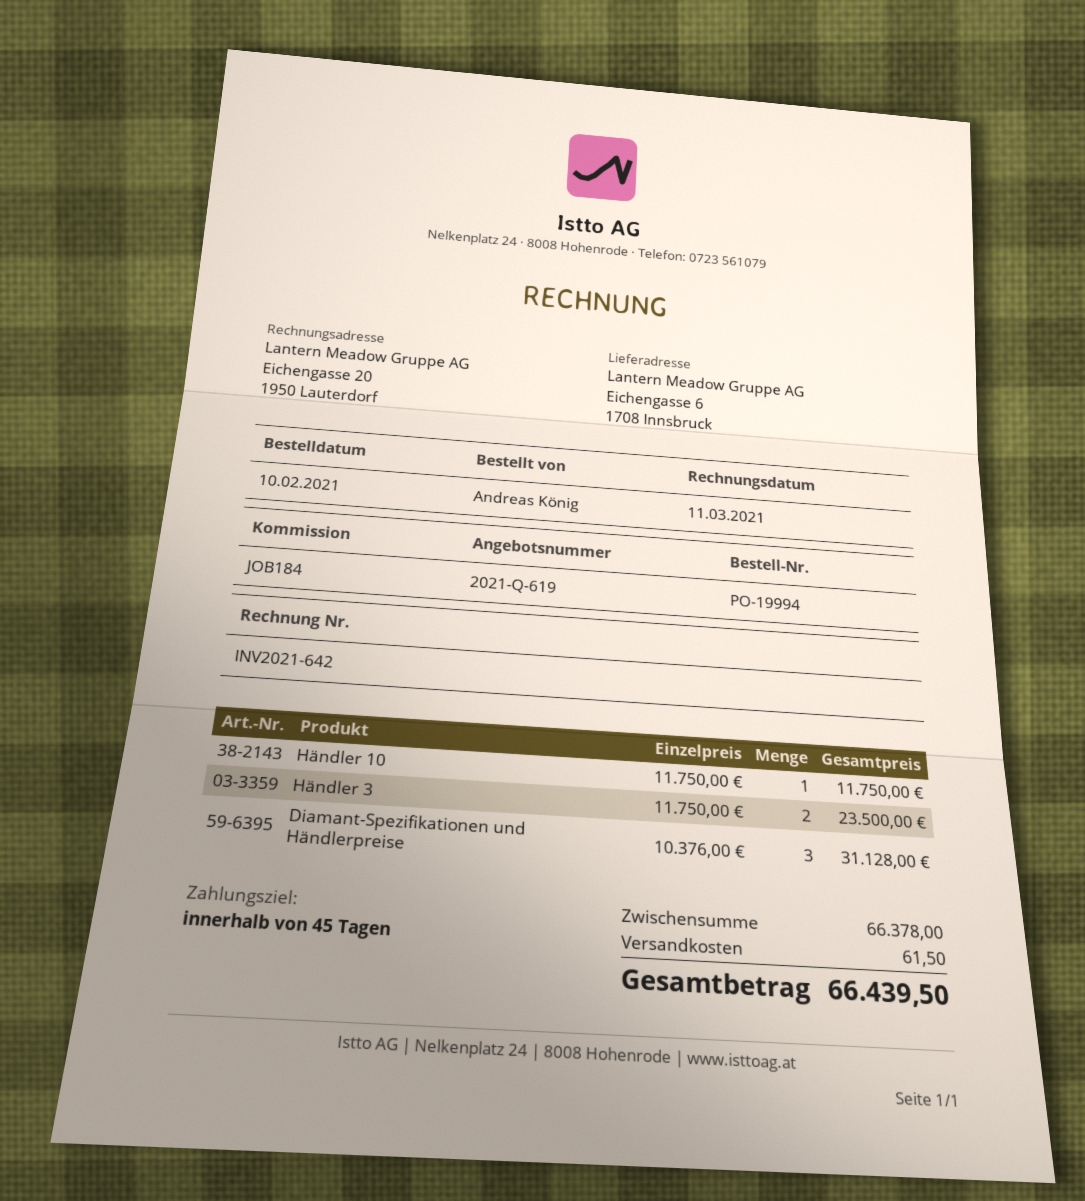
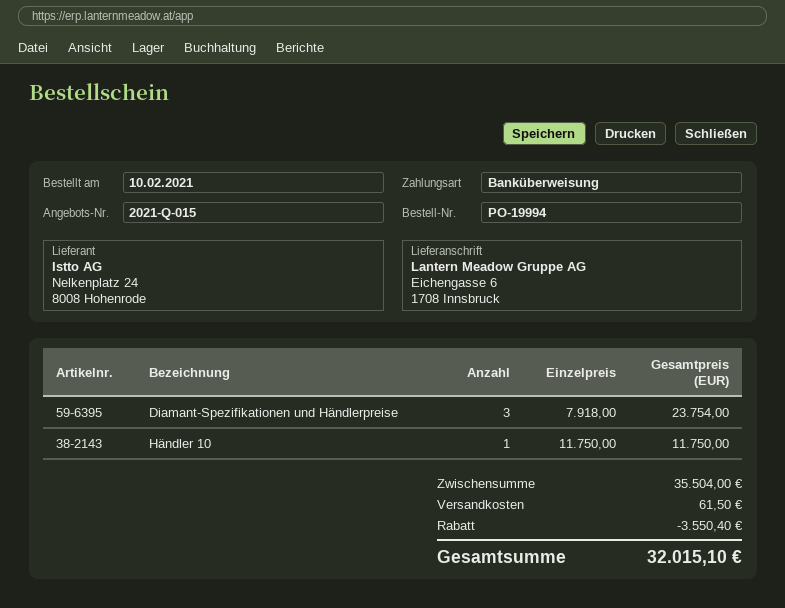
quote number: 2021-Q-619 -> 2021-Q-015
Händler 3: 2 x 11750.00 = 23500.00 -> none
Diamant-Spezifikationen und Händlerpreise: 3 x 10376.00 = 31128.00 -> 3 x 7918.00 = 23754.00
subtotal: 66378.00 -> 35504.00
discount: none -> 3550.40
total: 66439.50 -> 32015.10

